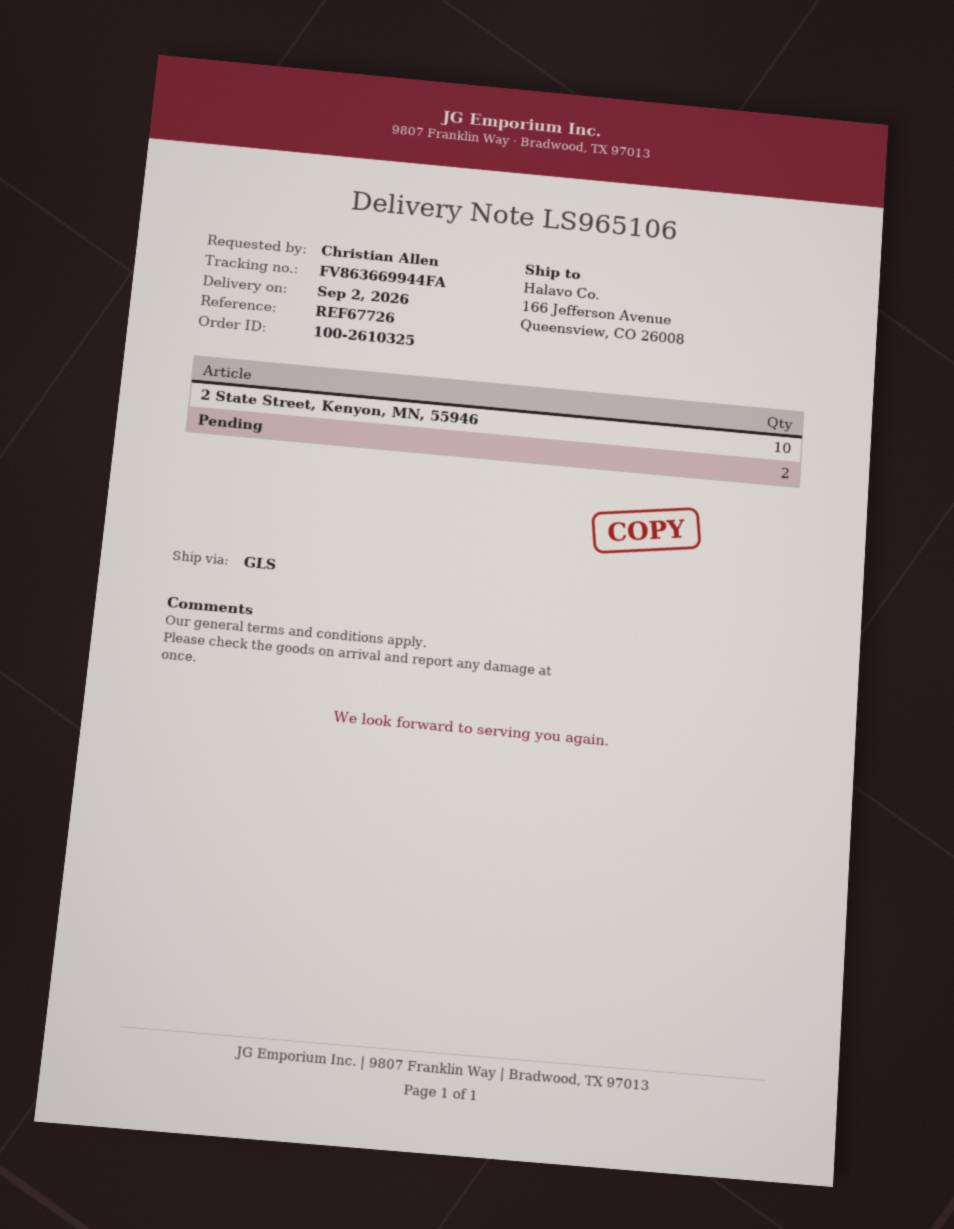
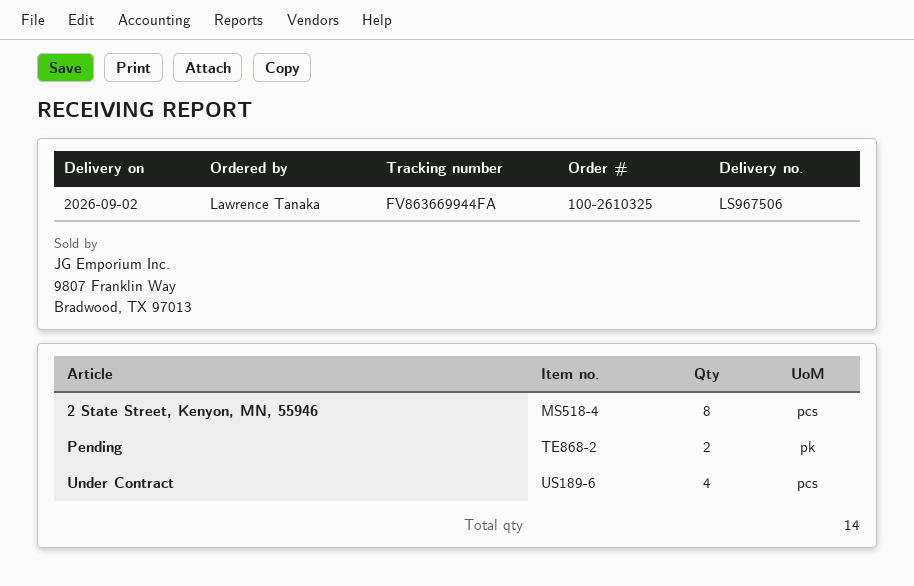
delivery note number: LS965106 -> LS967506
ordered by: Christian Allen -> Lawrence Tanaka
2 State Street, Kenyon, MN, 55946: 10 -> 8
Under Contract: none -> 4

